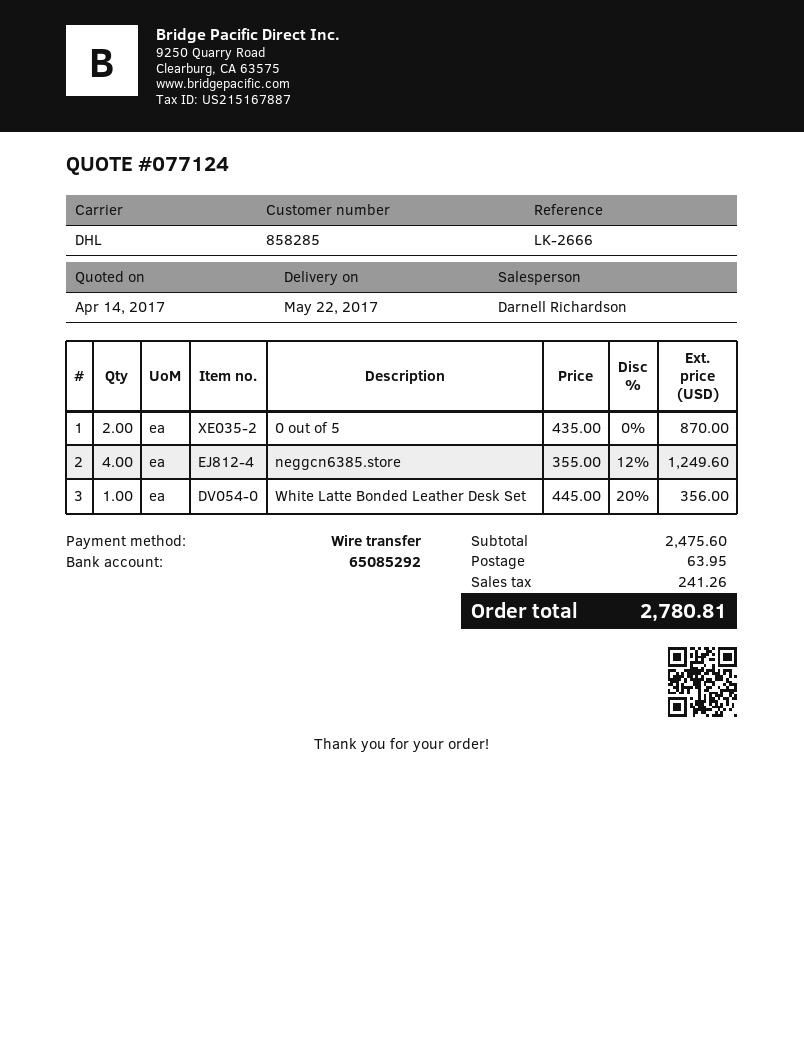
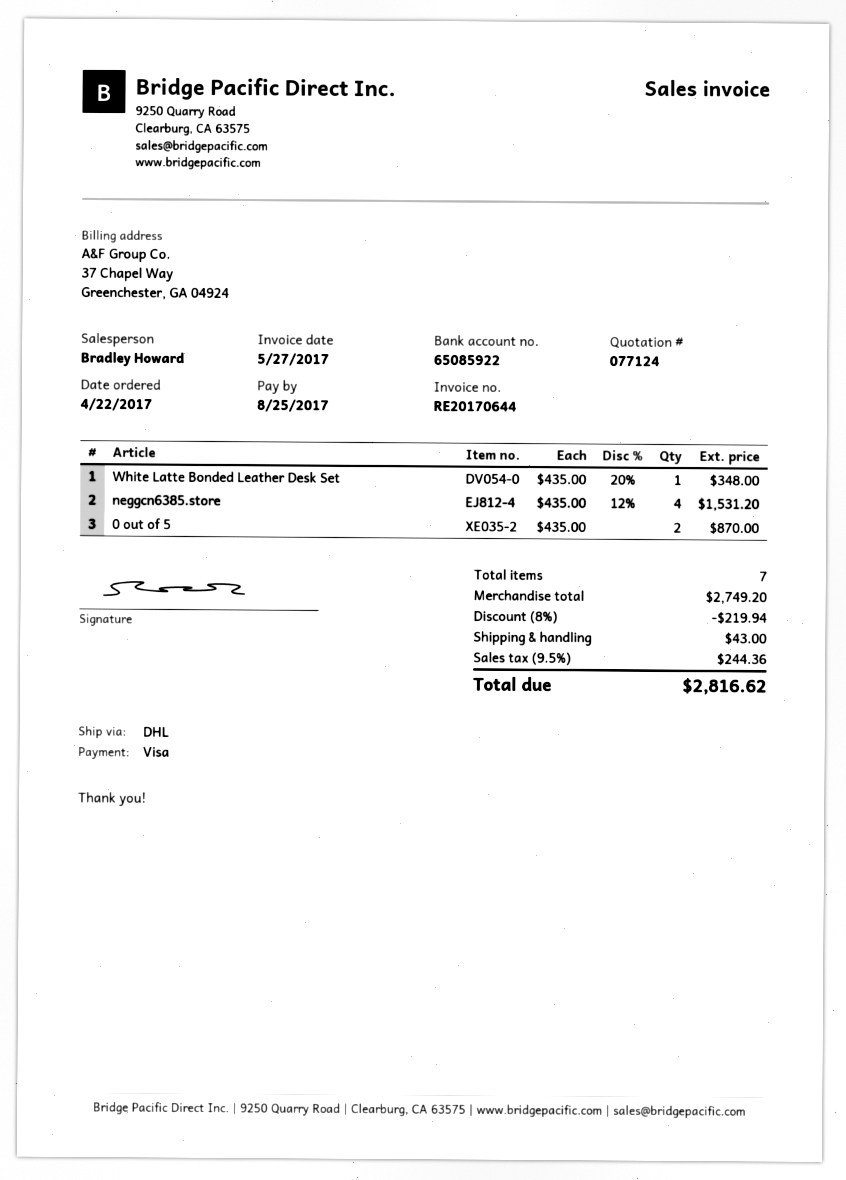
sales rep: Darnell Richardson -> Bradley Howard
payment method: bank transfer -> Visa
bank account: 65085292 -> 65085922
neggcn6385.store: 4 x 355.00 - 12% = 1249.60 -> 4 x 435.00 - 12% = 1531.20
White Latte Bonded Leather Desk Set: 1 x 445.00 - 20% = 356.00 -> 1 x 435.00 - 20% = 348.00
subtotal: 2475.60 -> 2749.20
discount: none -> 8% = 219.94
shipping: 63.95 -> 43.00
tax: 241.26 -> 244.36
total: 2780.81 -> 2816.62

